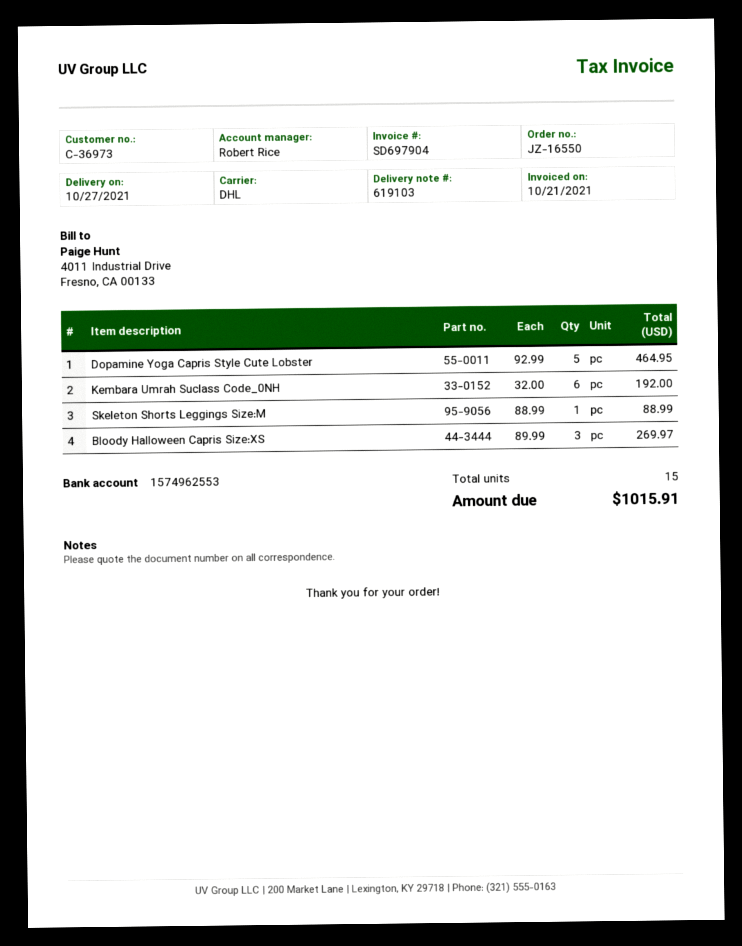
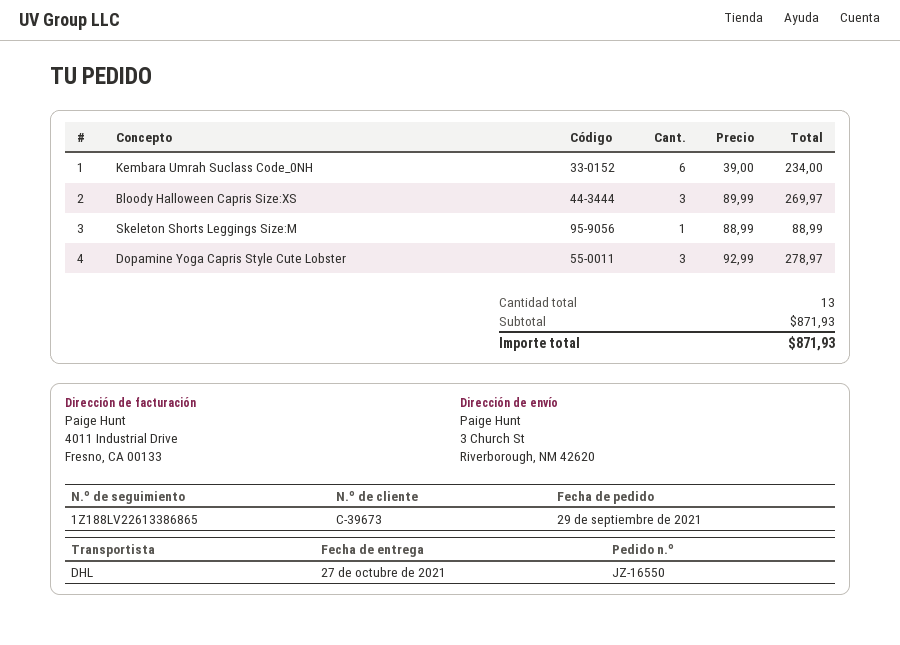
customer number: C-36973 -> C-39673
Dopamine Yoga Capris Style Cute Lobster: 5 x 92.99 = 464.95 -> 3 x 92.99 = 278.97
Kembara Umrah Suclass Code_0NH: 6 x 32.00 = 192.00 -> 6 x 39.00 = 234.00
total quantity: 15 -> 13
total: 1015.91 -> 871.93

